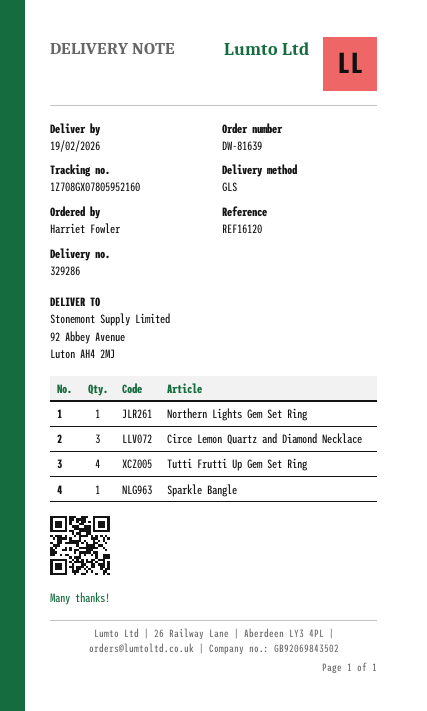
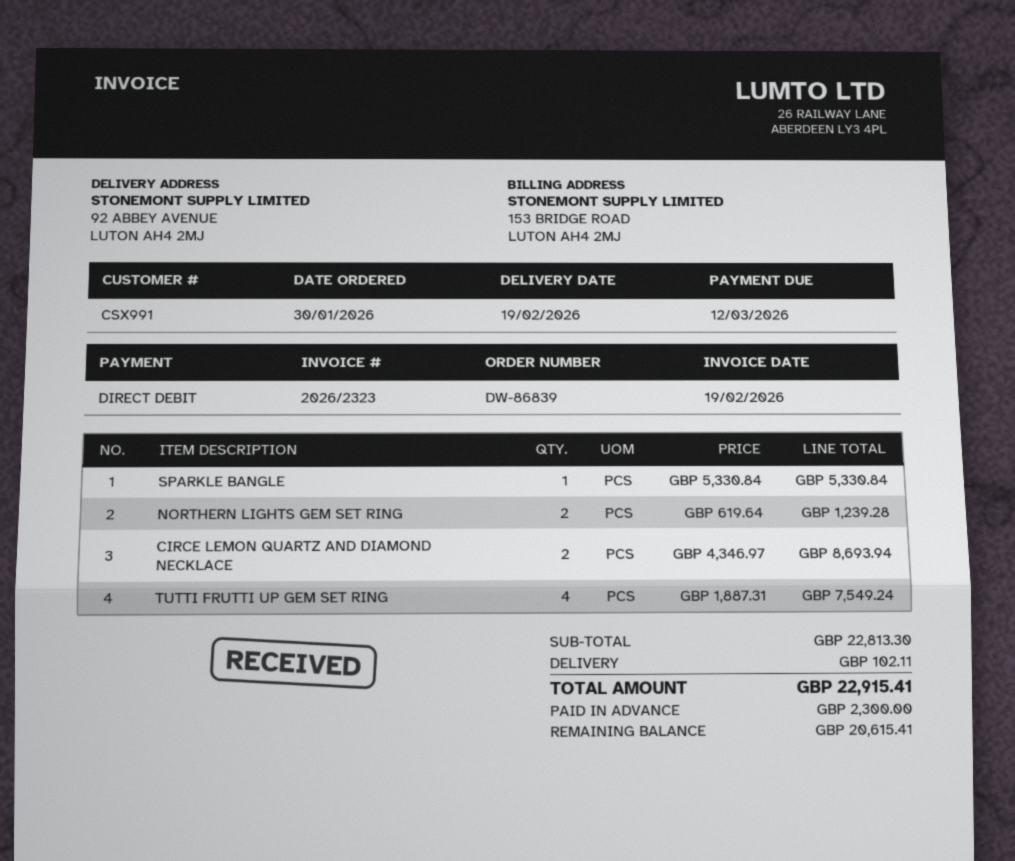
order number: DW-81639 -> DW-86839
Northern Lights Gem Set Ring: 1 -> 2
Circe Lemon Quartz and Diamond Necklace: 3 -> 2

